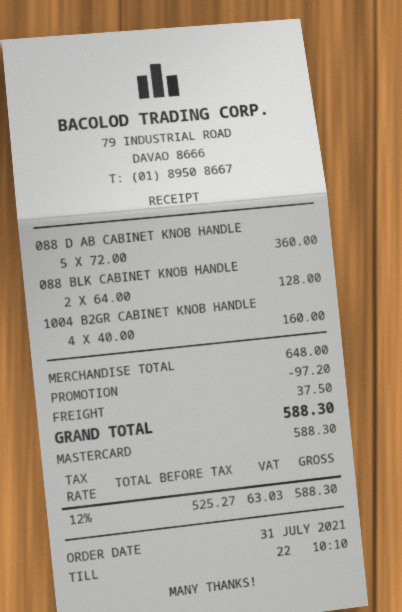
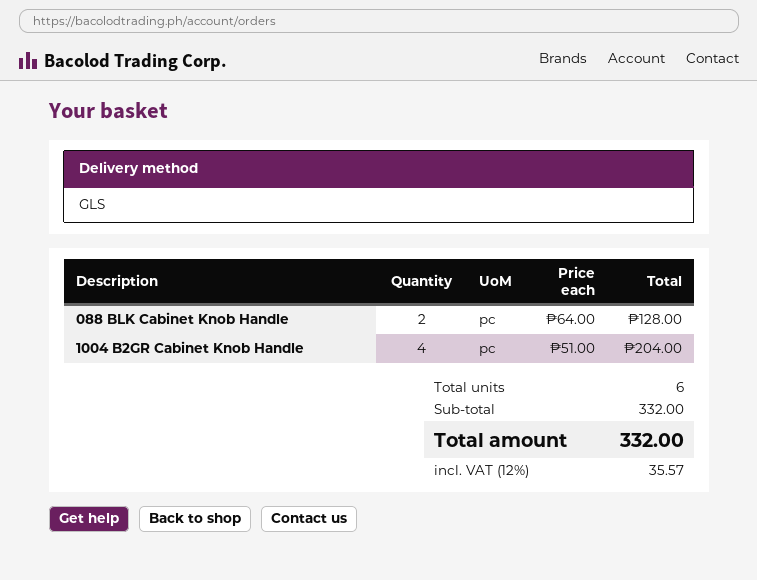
088 D AB CABINET KNOB HANDLE: 5 x 72.00 = 360.00 -> none
1004 B2GR CABINET KNOB HANDLE: 4 x 40.00 = 160.00 -> 4 x 51.00 = 204.00
subtotal: 648.00 -> 332.00
discount: 97.20 -> none
shipping: 37.50 -> none
tax: 12% = 63.03 -> 12% = 35.57
total: 588.30 -> 332.00

